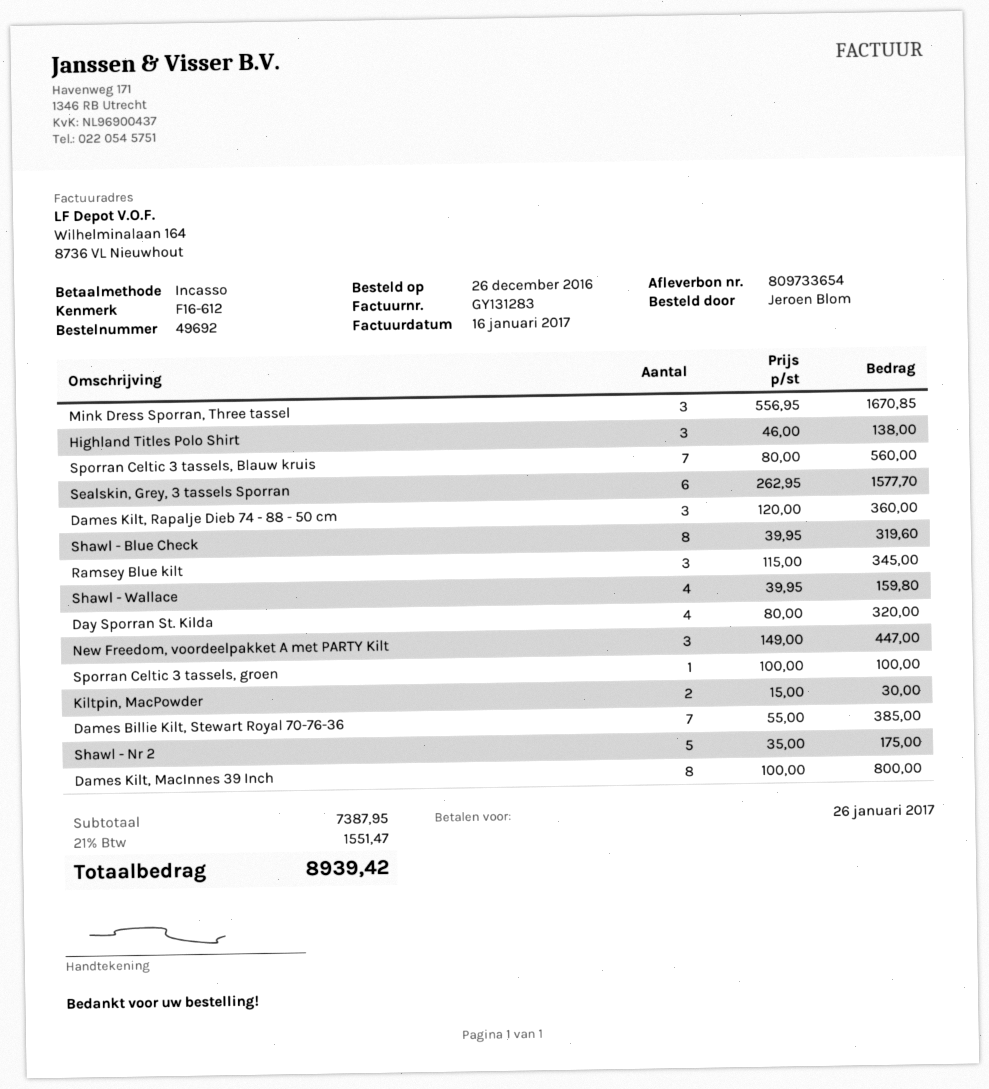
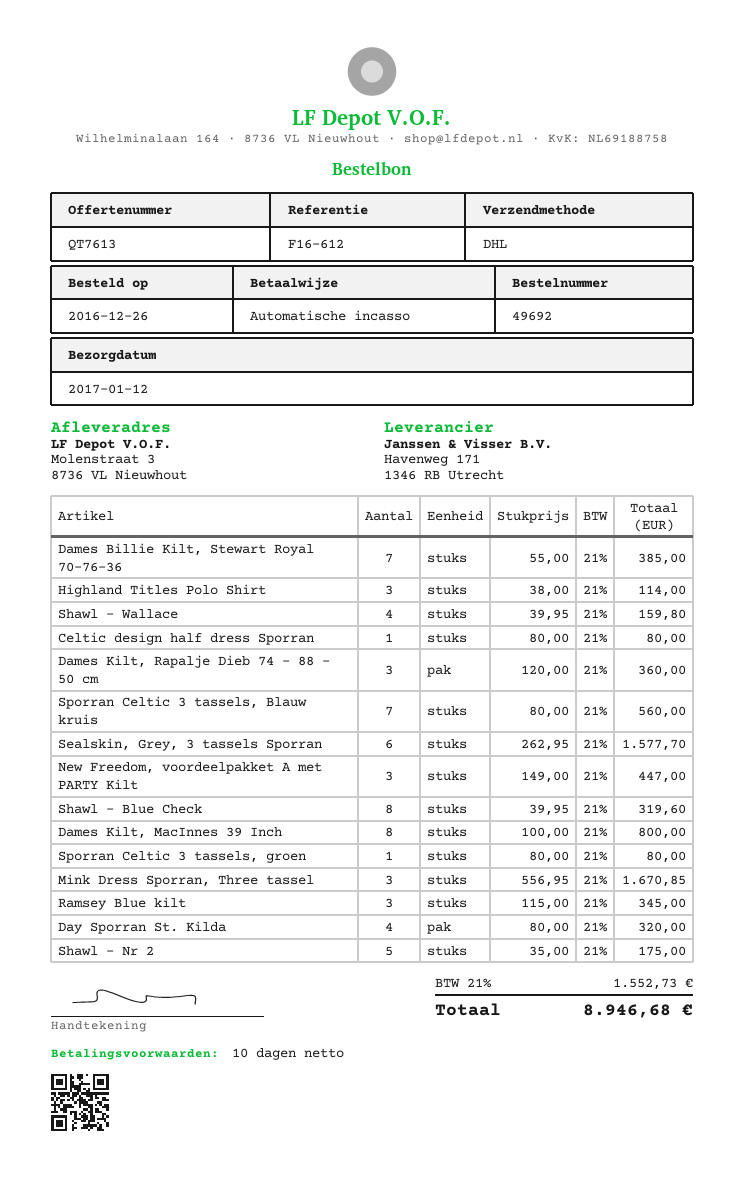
Highland Titles Polo Shirt: 3 x 46.00 = 138.00 -> 3 x 38.00 = 114.00
Sporran Celtic 3 tassels, groen: 1 x 100.00 = 100.00 -> 1 x 80.00 = 80.00
Kiltpin, MacPowder: 2 x 15.00 = 30.00 -> none
Celtic design half dress Sporran: none -> 1 x 80.00 = 80.00
tax: 21% = 1551.47 -> 21% = 1552.73
total: 8939.42 -> 8946.68

